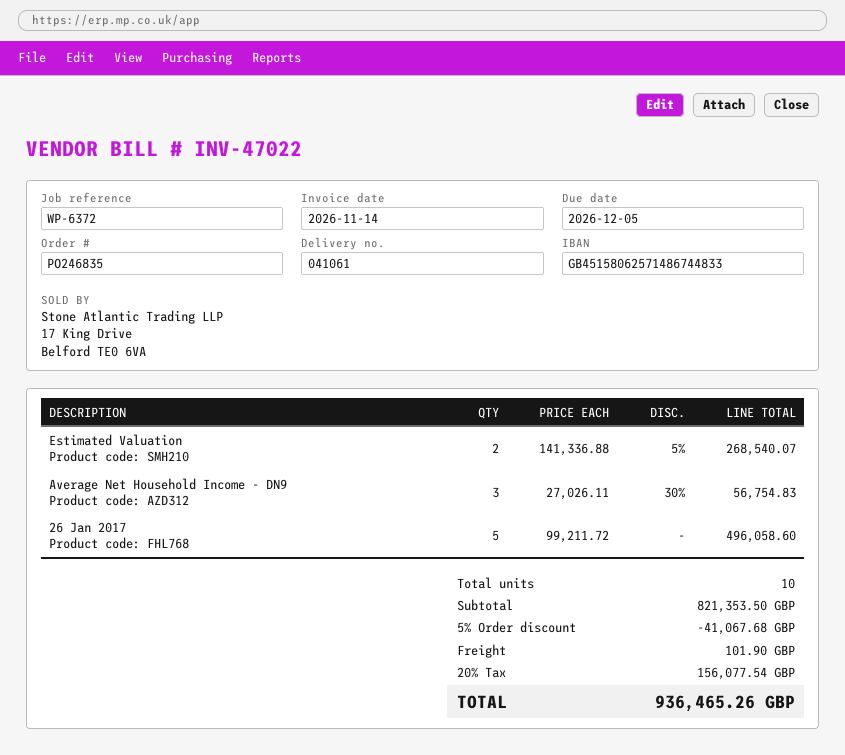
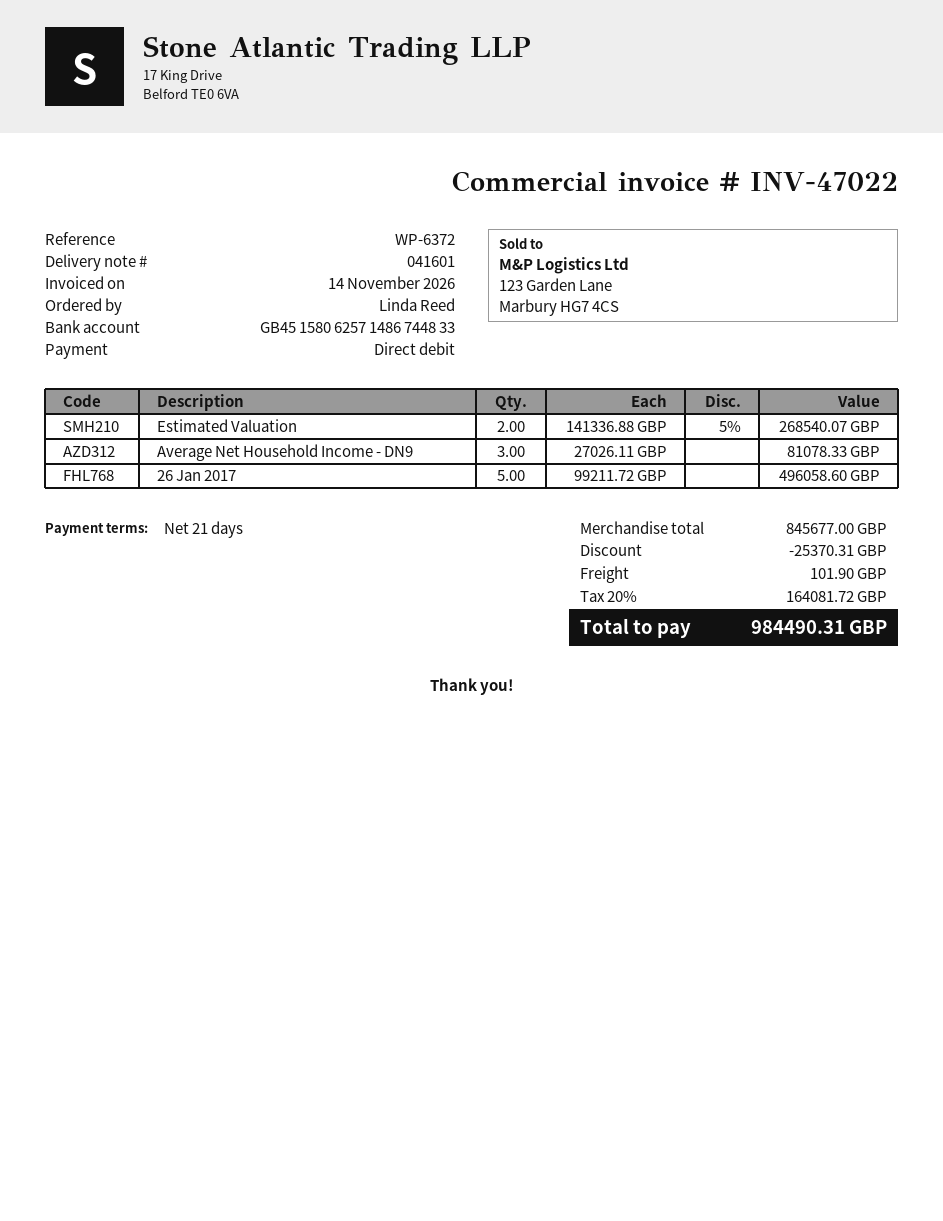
delivery note number: 041061 -> 041601
Average Net Household Income - DN9: 3 x 27026.11 - 30% = 56754.83 -> 3 x 27026.11 = 81078.33
subtotal: 821353.50 -> 845677.00
discount: 41067.68 -> 25370.31
tax: 20% = 156077.54 -> 20% = 164081.72
total: 936465.26 -> 984490.31

